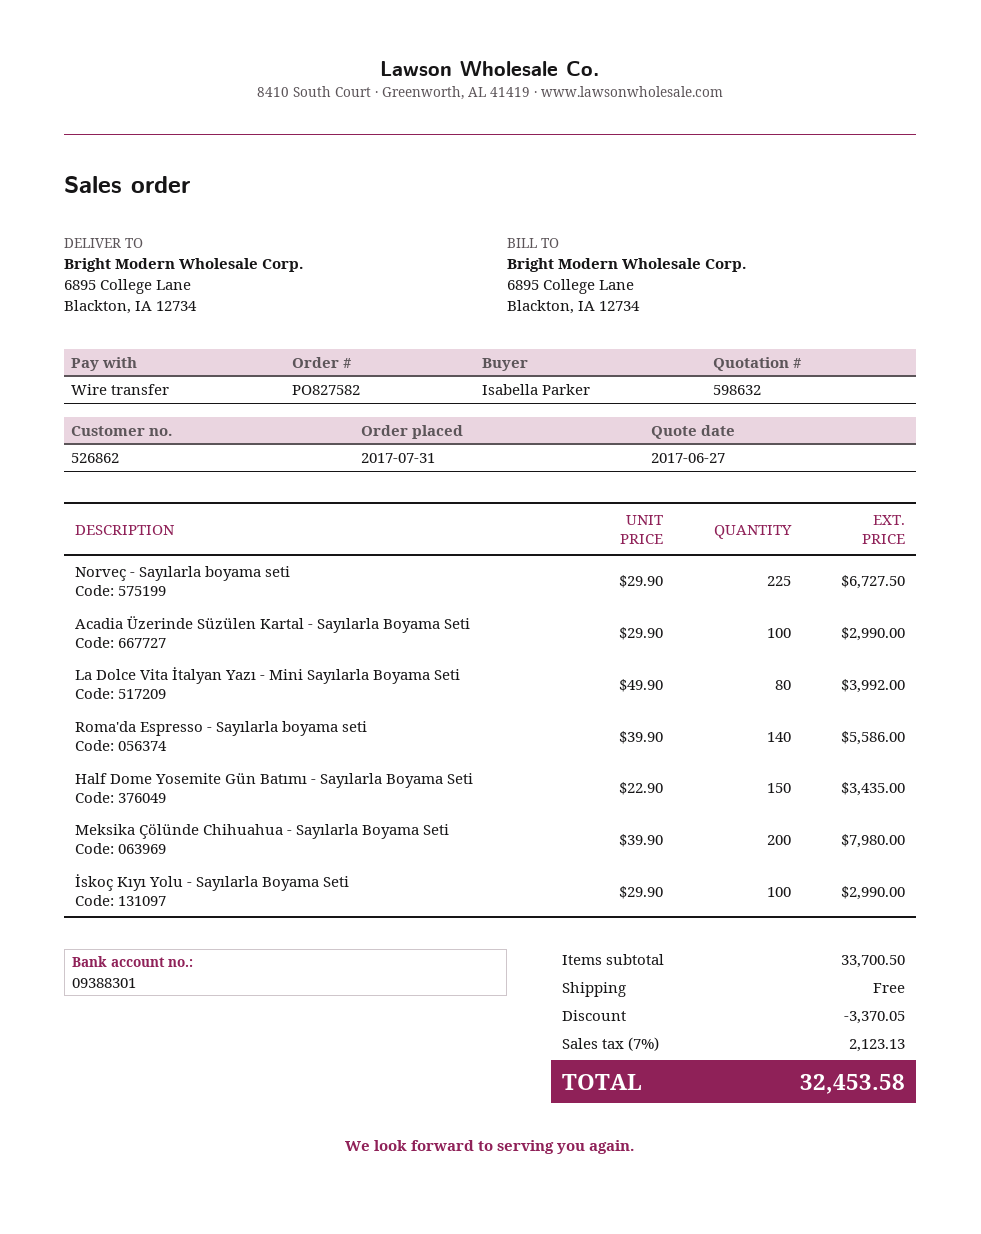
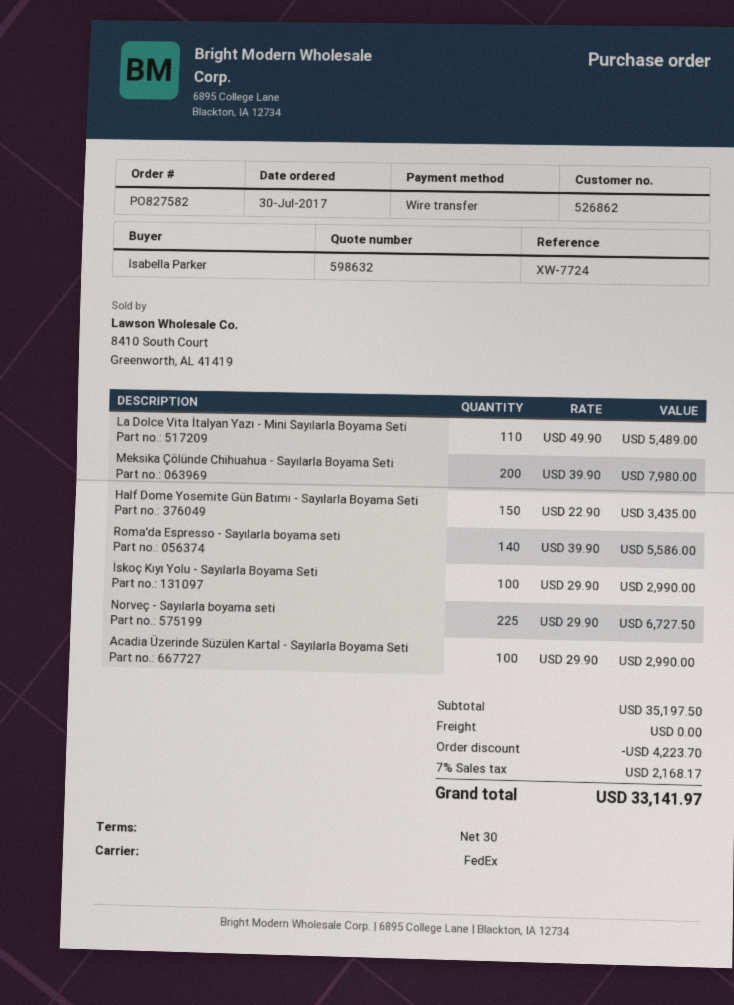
order date: 2017-07-31 -> 2017-07-30
La Dolce Vita İtalyan Yazı - Mini Sayılarla Boyama Seti: 80 x 49.90 = 3992.00 -> 110 x 49.90 = 5489.00
subtotal: 33700.50 -> 35197.50
discount: 3370.05 -> 4223.70
tax: 7% = 2123.13 -> 7% = 2168.17
total: 32453.58 -> 33141.97

